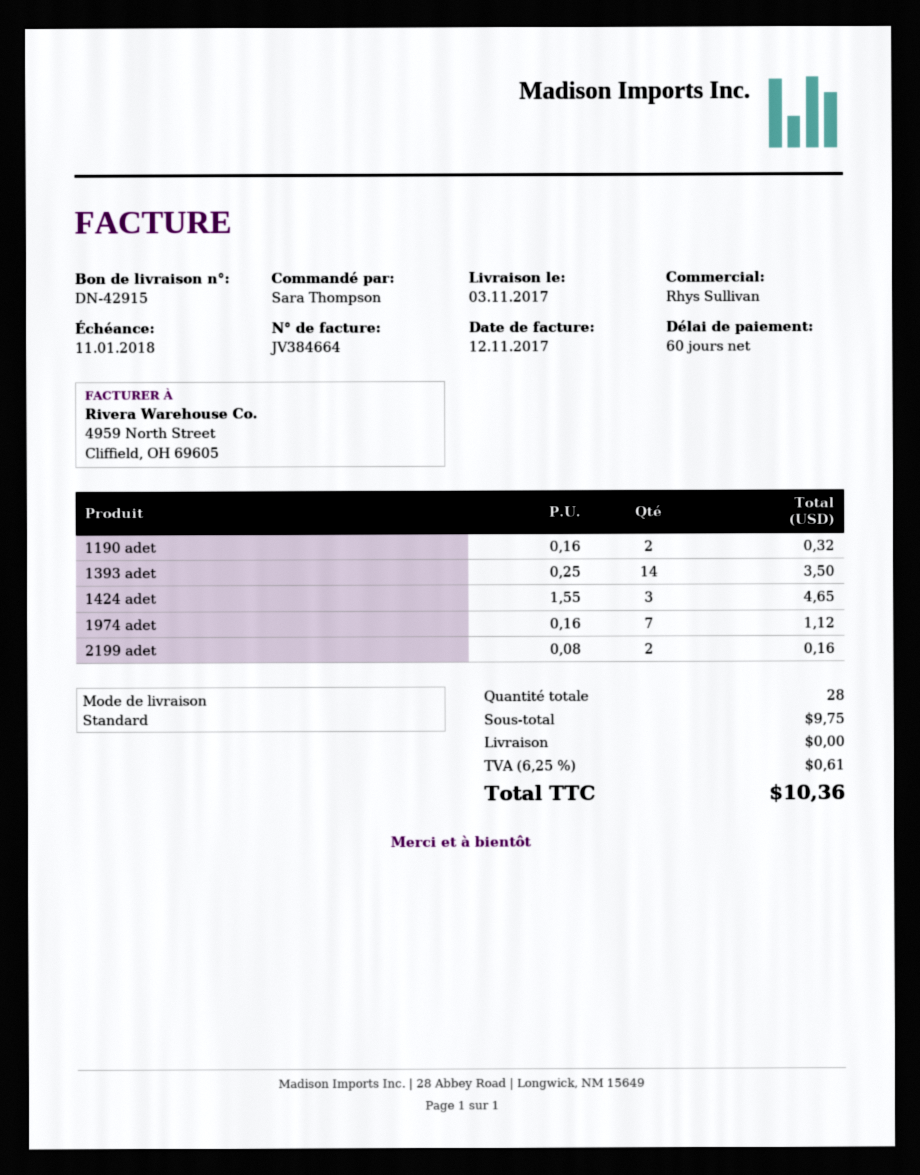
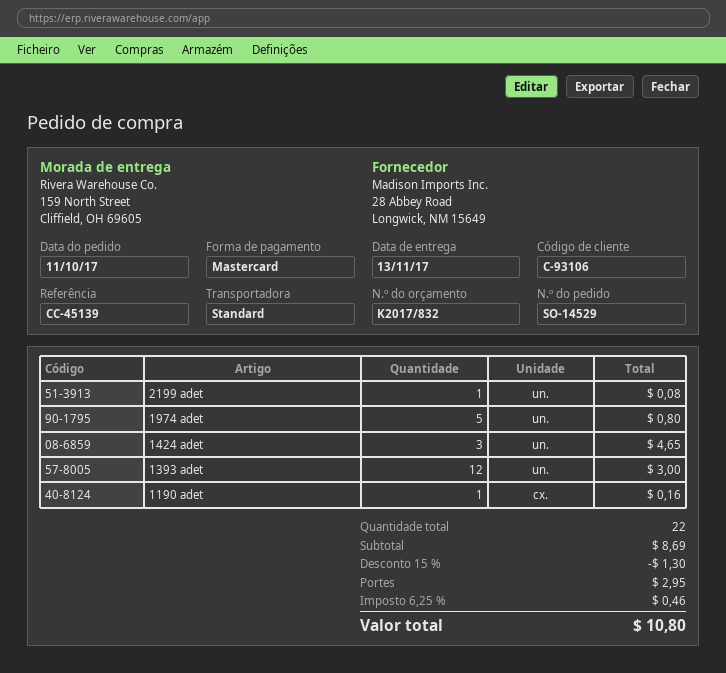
delivery date: 2017-11-03 -> 2017-11-13
1190 adet: 2 for 0.32 -> 1 for 0.16
1393 adet: 14 for 3.50 -> 12 for 3.00
1974 adet: 7 for 1.12 -> 5 for 0.80
2199 adet: 2 for 0.16 -> 1 for 0.08
total quantity: 28 -> 22
subtotal: 9.75 -> 8.69
discount: none -> 15% = 1.30
shipping: 0.00 -> 2.95
tax: 6.25% = 0.61 -> 6.25% = 0.46
total: 10.36 -> 10.80

